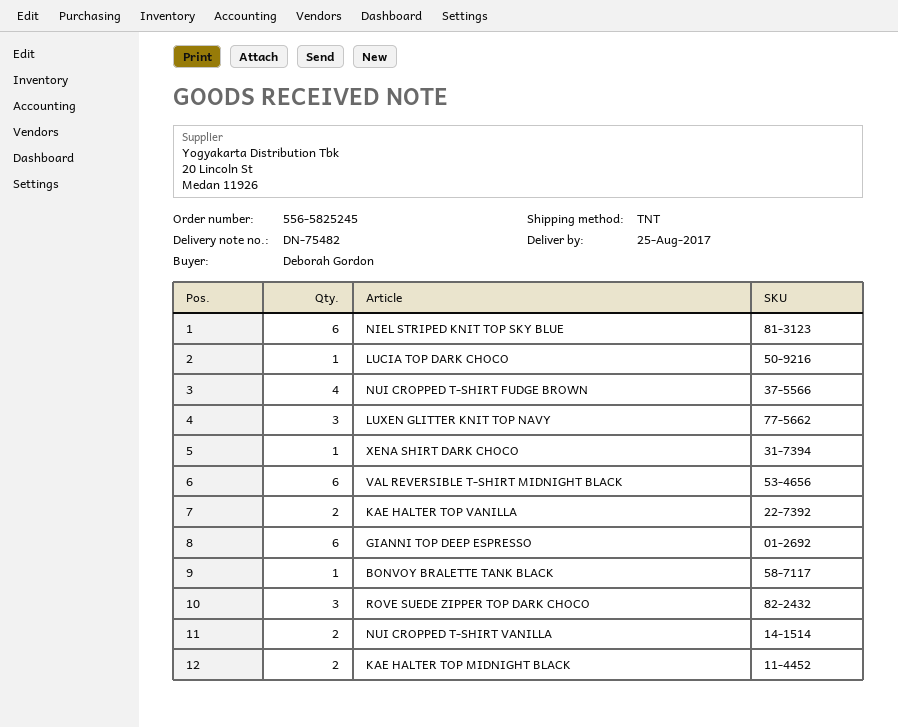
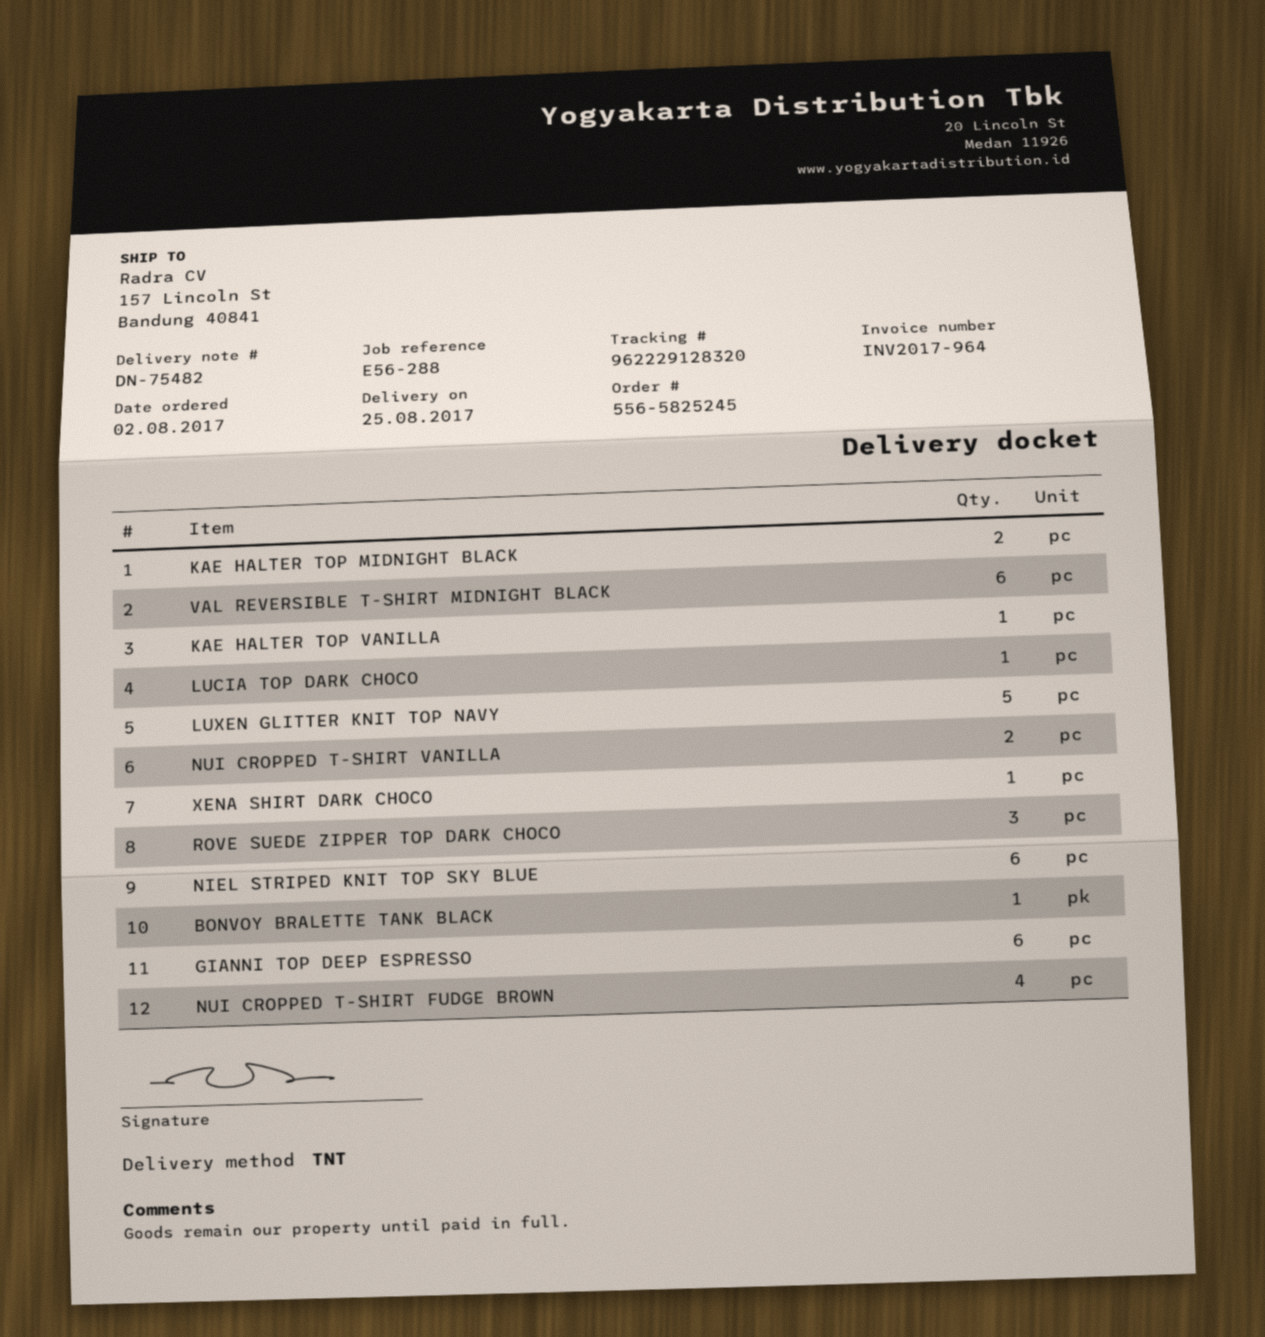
LUXEN GLITTER KNIT TOP NAVY: 3 -> 5
KAE HALTER TOP VANILLA: 2 -> 1

